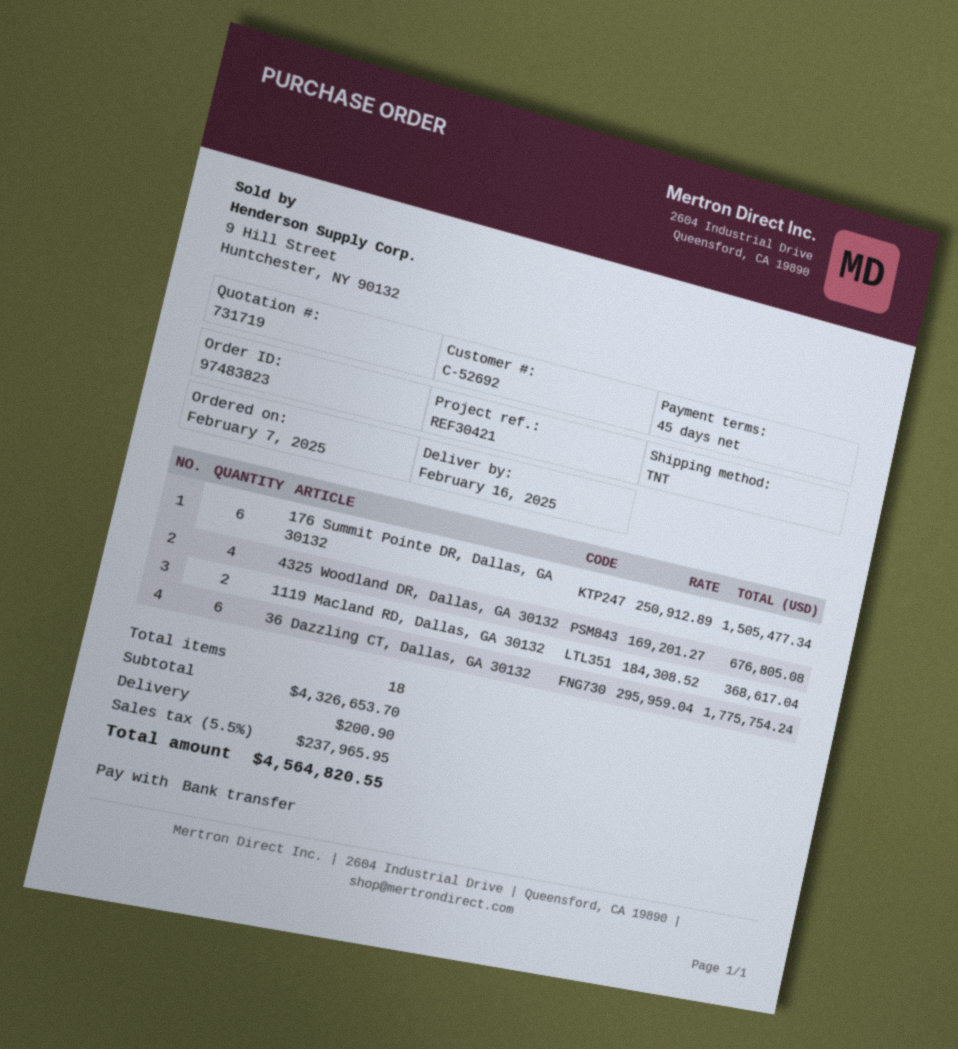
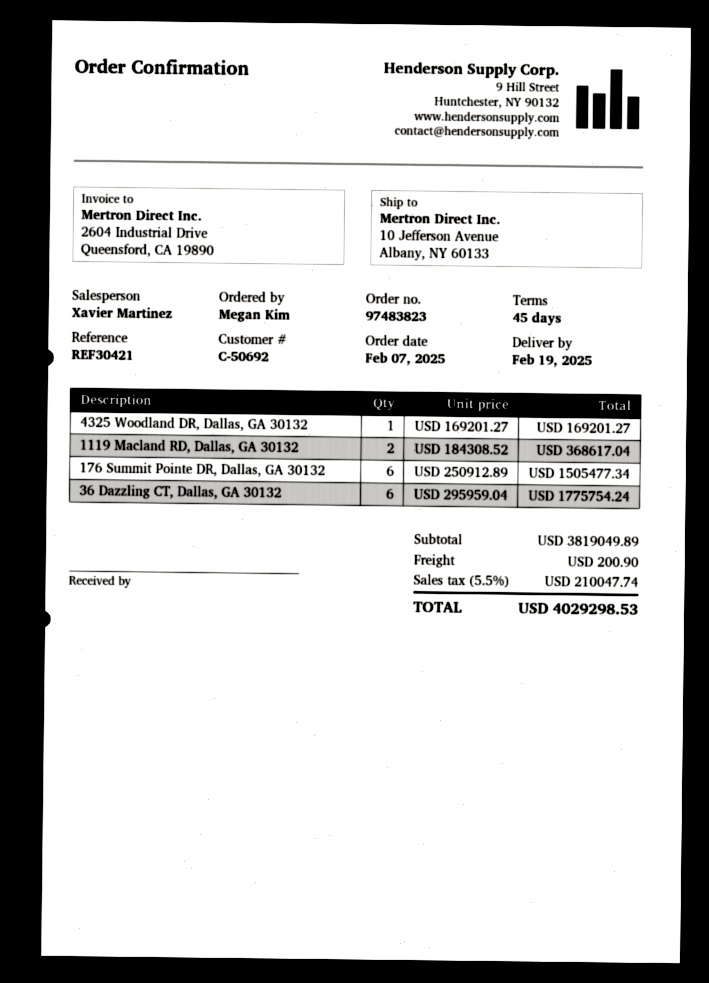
delivery date: 2025-02-16 -> 2025-02-19
customer number: C-52692 -> C-50692
4325 Woodland DR, Dallas, GA 30132: 4 x 169201.27 = 676805.08 -> 1 x 169201.27 = 169201.27
subtotal: 4326653.70 -> 3819049.89
tax: 5.5% = 237965.95 -> 5.5% = 210047.74
total: 4564820.55 -> 4029298.53

